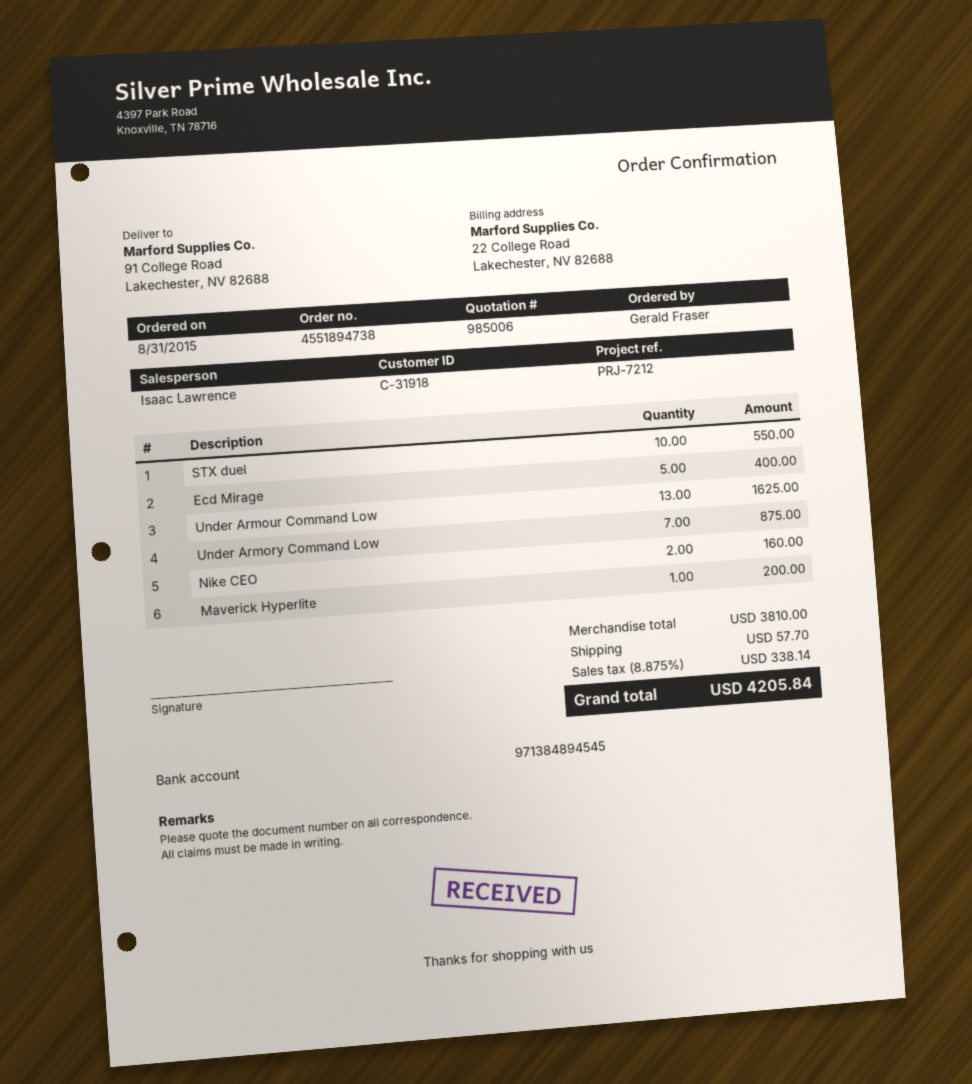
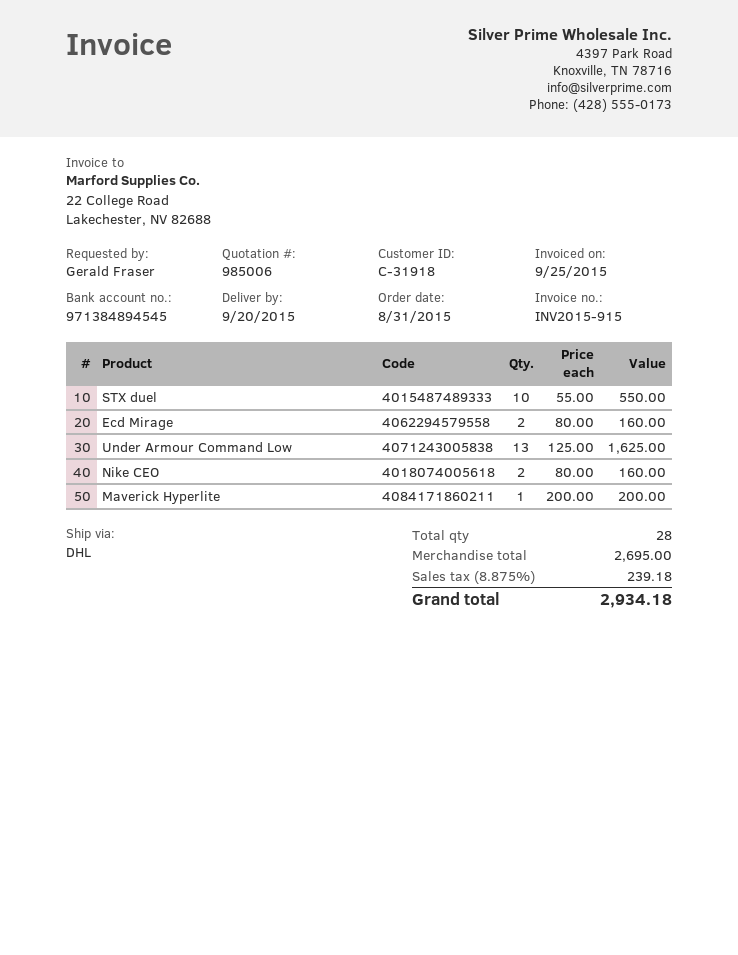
Ecd Mirage: 5 for 400.00 -> 2 for 160.00
Under Armory Command Low: 7 for 875.00 -> none
subtotal: 3810.00 -> 2695.00
shipping: 57.70 -> none
tax: 8.875% = 338.14 -> 8.875% = 239.18
total: 4205.84 -> 2934.18

